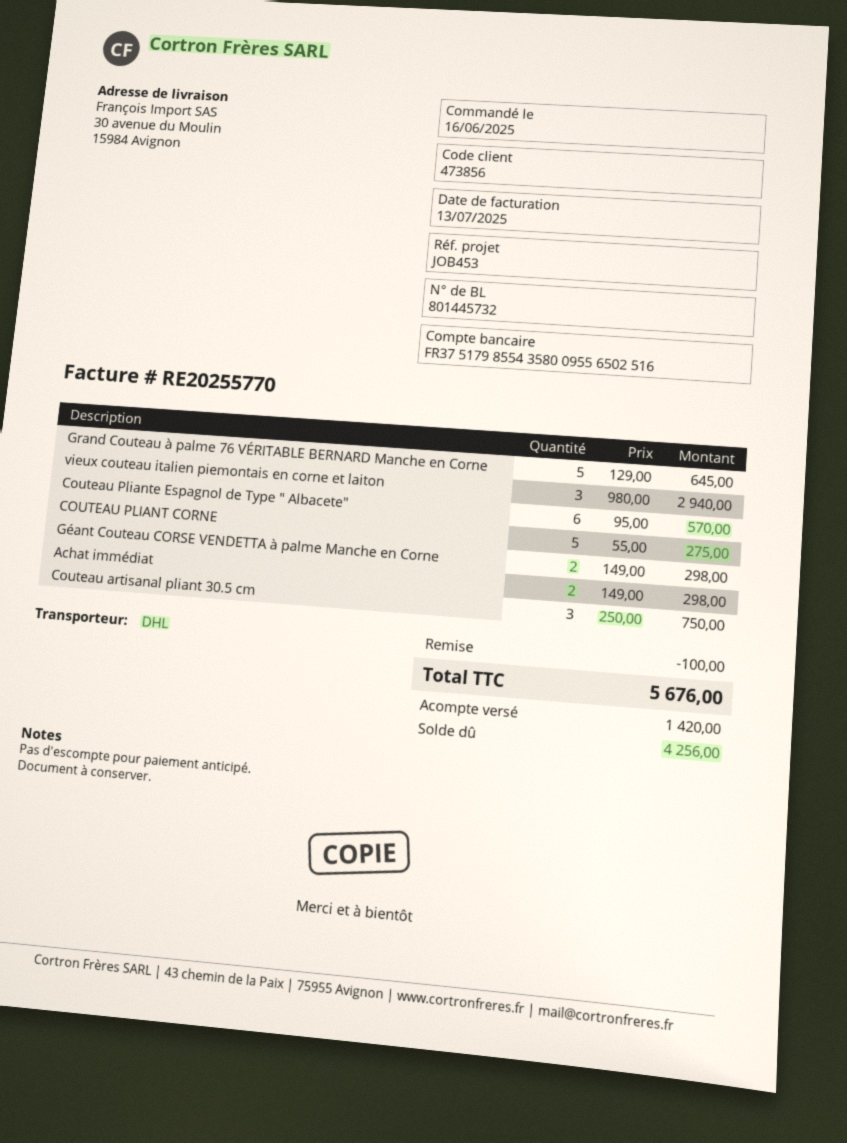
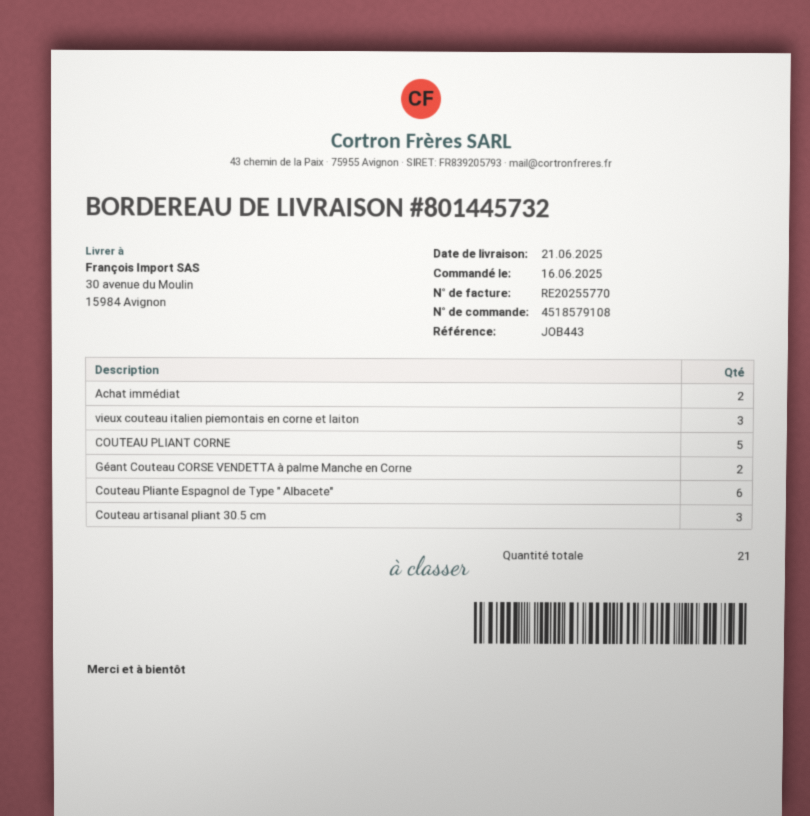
reference: JOB453 -> JOB443
Grand Couteau à palme 76 VÉRITABLE BERNARD Manche en Corne: 5 -> none

